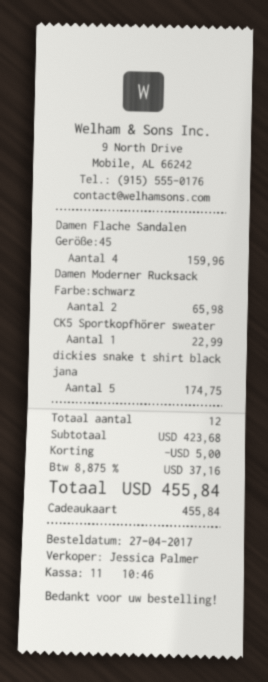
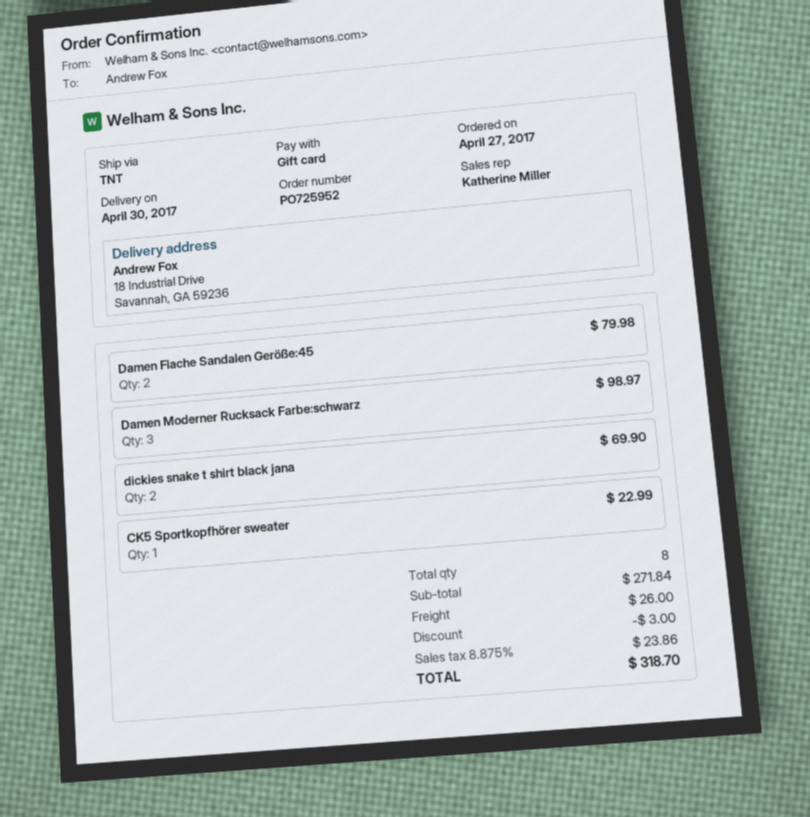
sales rep: Jessica Palmer -> Katherine Miller
Damen Flache Sandalen Geröße:45: 4 for 159.96 -> 2 for 79.98
Damen Moderner Rucksack Farbe:schwarz: 2 for 65.98 -> 3 for 98.97
dickies snake t shirt black jana: 5 for 174.75 -> 2 for 69.90
total quantity: 12 -> 8
subtotal: 423.68 -> 271.84
discount: 5.00 -> 3.00
shipping: none -> 26.00
tax: 8.875% = 37.16 -> 8.875% = 23.86
total: 455.84 -> 318.70

